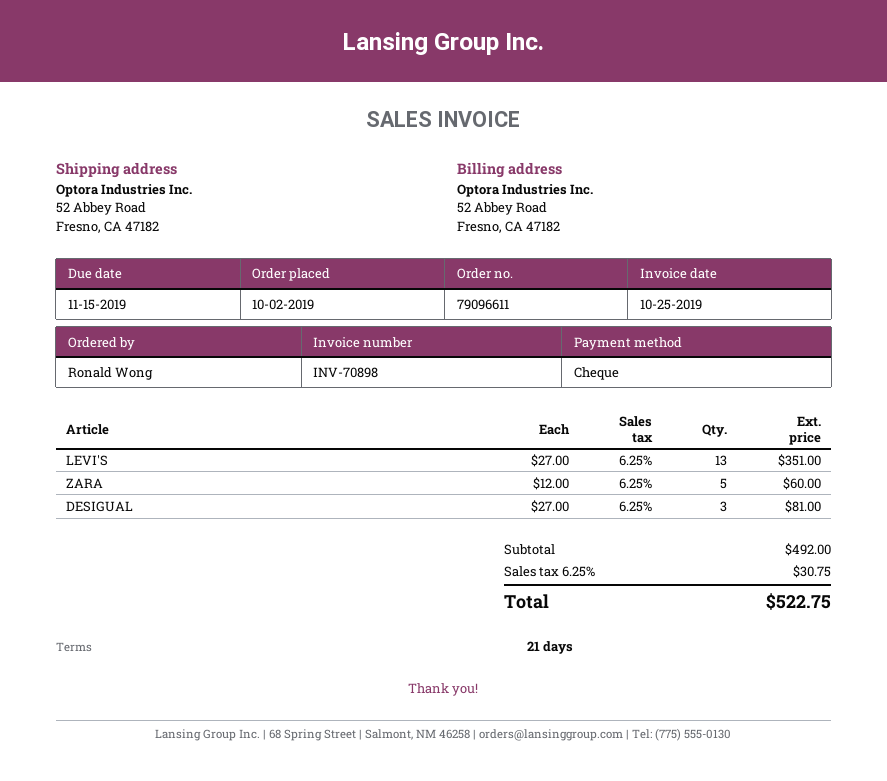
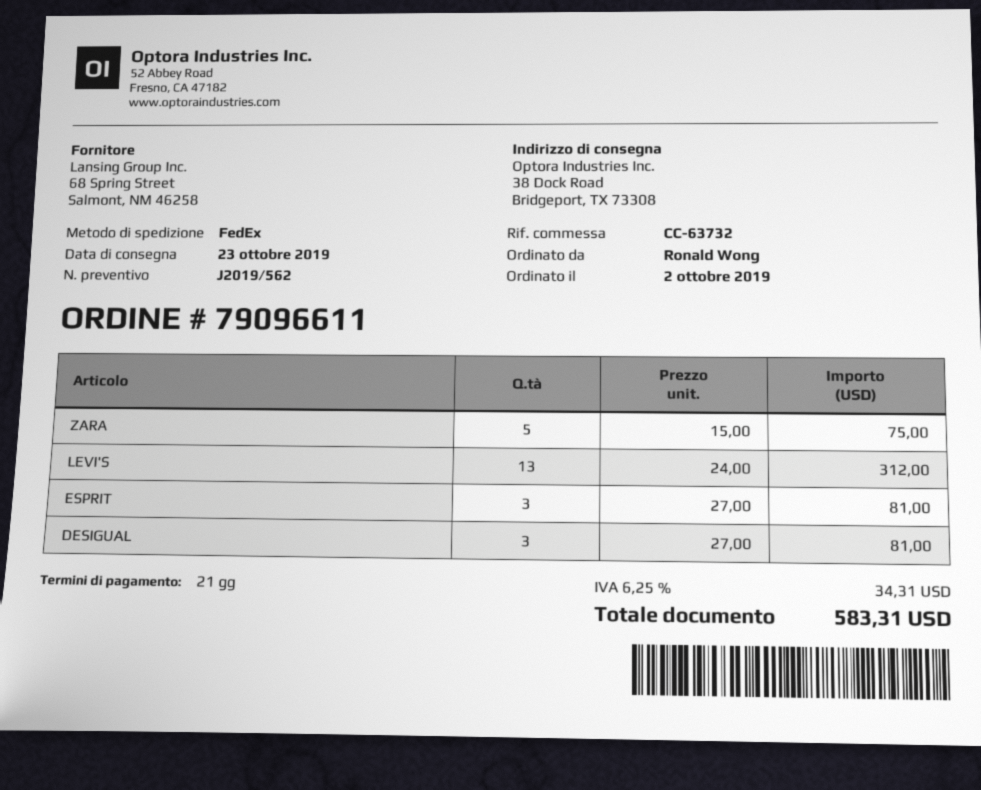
ship to: 52 Abbey Road, Fresno, CA 47182 -> 38 Dock Road, Bridgeport, TX 73308
LEVI'S: 13 x 27.00 = 351.00 -> 13 x 24.00 = 312.00
ZARA: 5 x 12.00 = 60.00 -> 5 x 15.00 = 75.00
ESPRIT: none -> 3 x 27.00 = 81.00
tax: 6.25% = 30.75 -> 6.25% = 34.31
total: 522.75 -> 583.31

